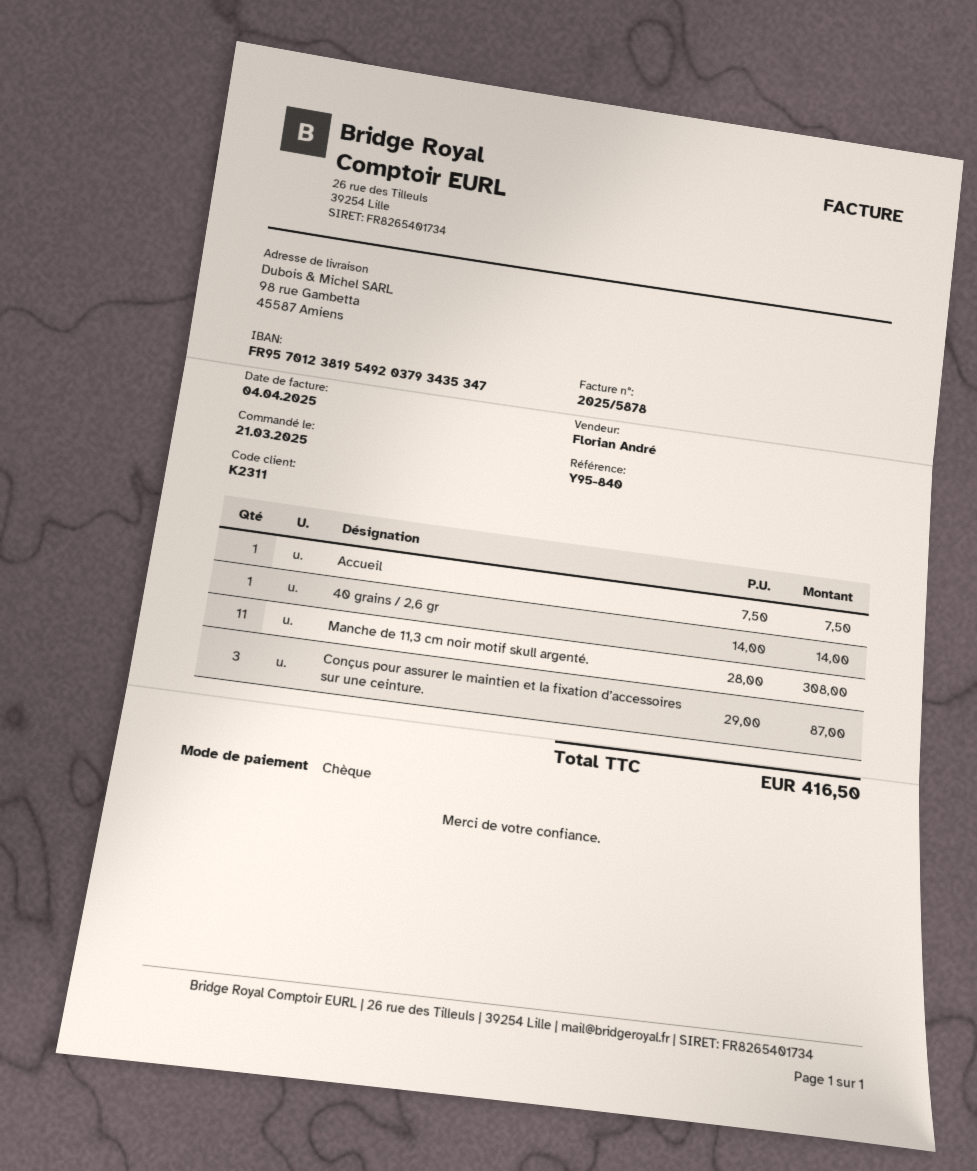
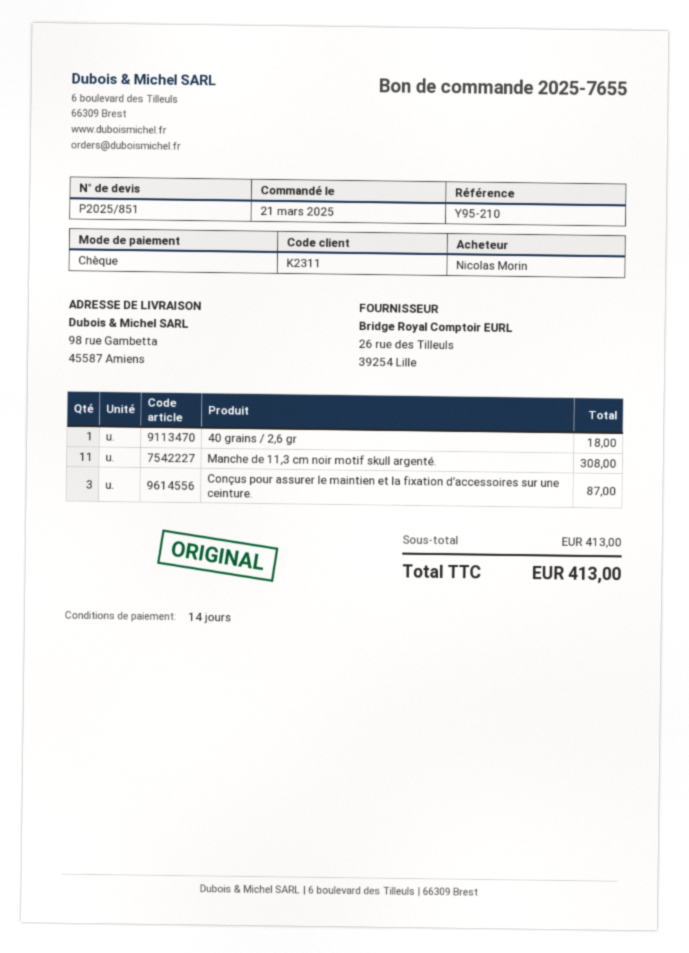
reference: Y95-840 -> Y95-210
Accueil: 1 for 7.50 -> none
40 grains / 2,6 gr: 1 for 14.00 -> 1 for 18.00
total: 416.50 -> 413.00

